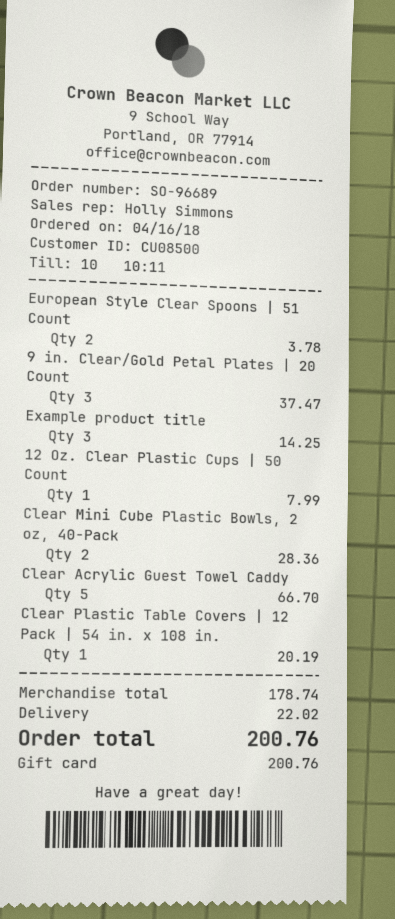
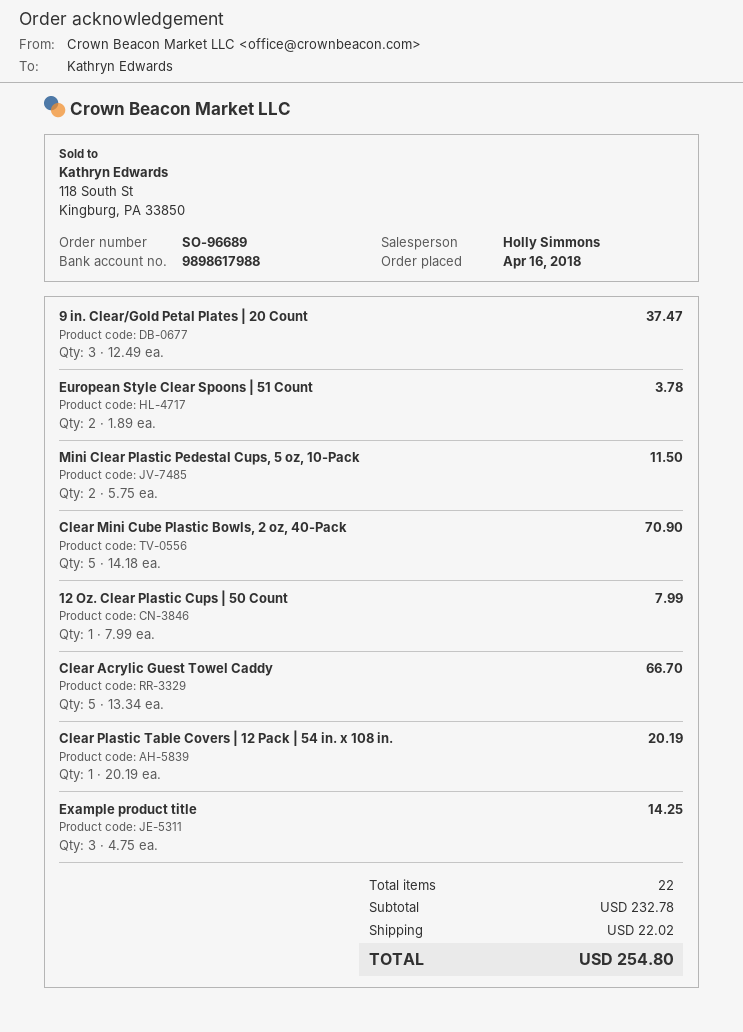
Clear Mini Cube Plastic Bowls, 2 oz, 40-Pack: 2 for 28.36 -> 5 for 70.90
Mini Clear Plastic Pedestal Cups, 5 oz, 10-Pack: none -> 2 for 11.50
subtotal: 178.74 -> 232.78
total: 200.76 -> 254.80

